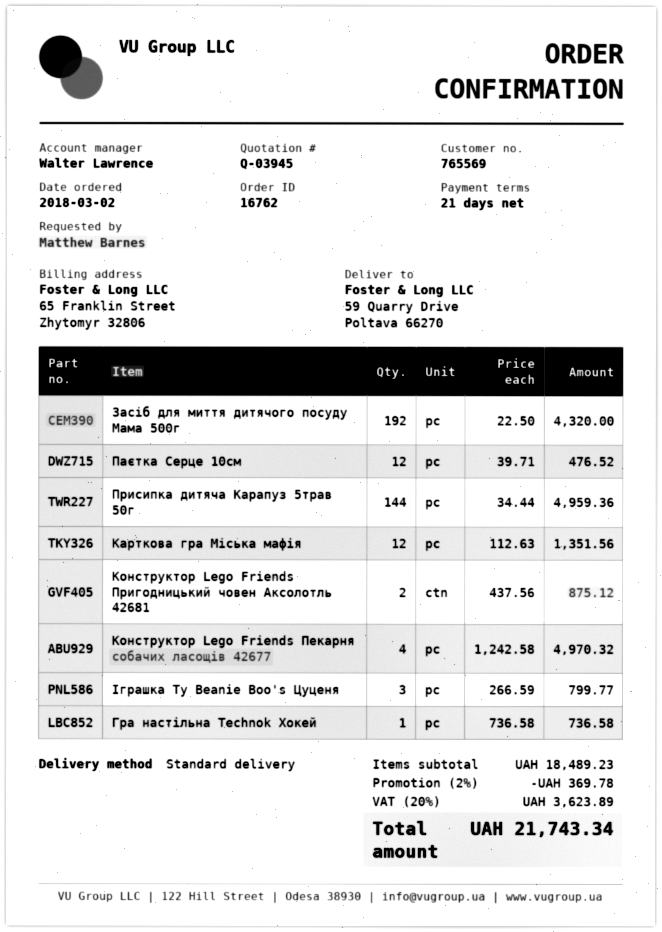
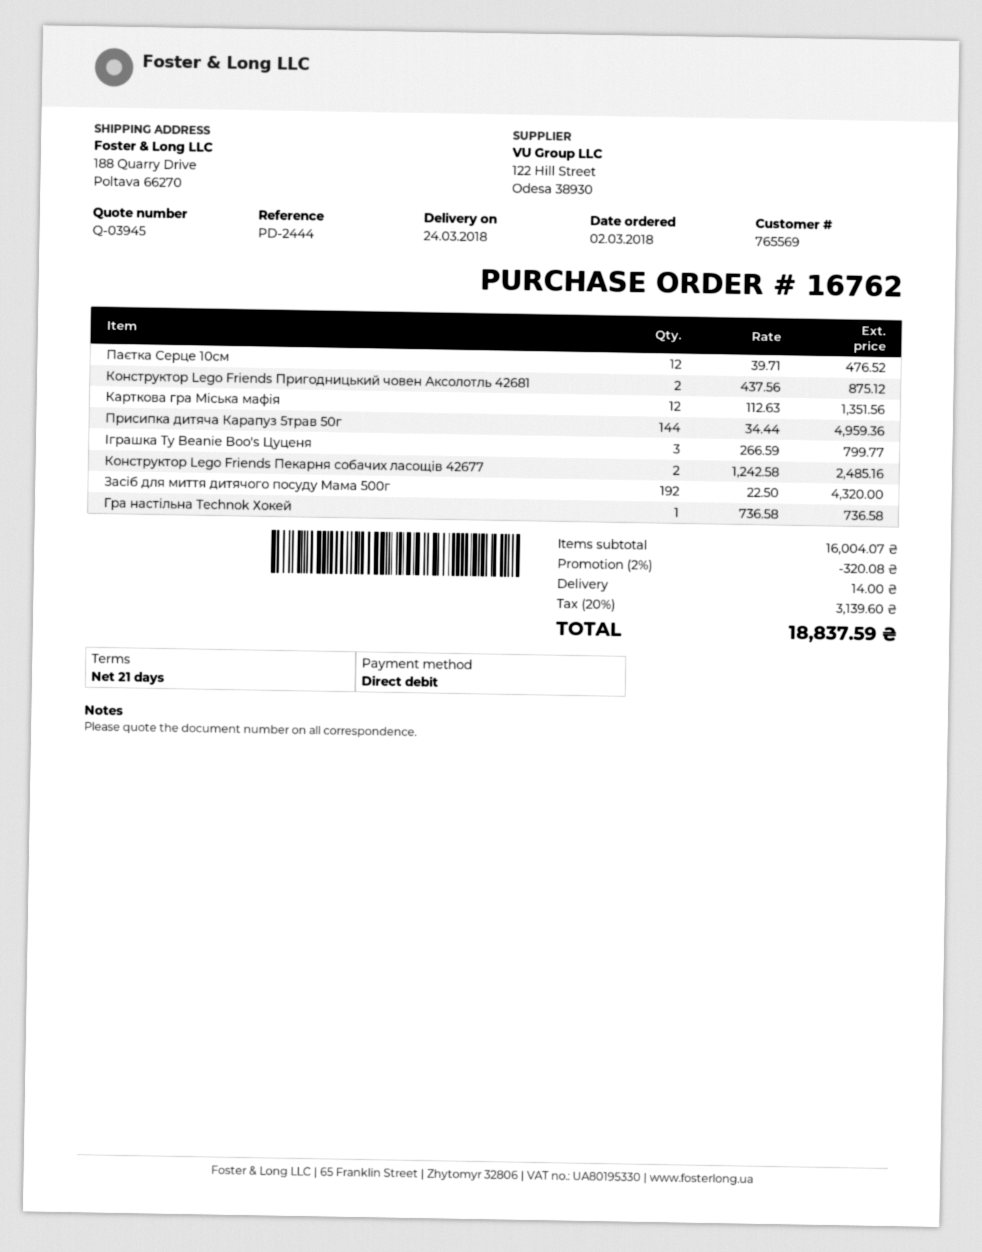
ship to: 59 Quarry Drive, Poltava 66270 -> 188 Quarry Drive, Poltava 66270
Конструктор Lego Friends Пекарня собачих ласощів 42677: 4 x 1242.58 = 4970.32 -> 2 x 1242.58 = 2485.16
subtotal: 18489.23 -> 16004.07
discount: 2% = 369.78 -> 2% = 320.08
shipping: none -> 14.00
tax: 20% = 3623.89 -> 20% = 3139.60
total: 21743.34 -> 18837.59

